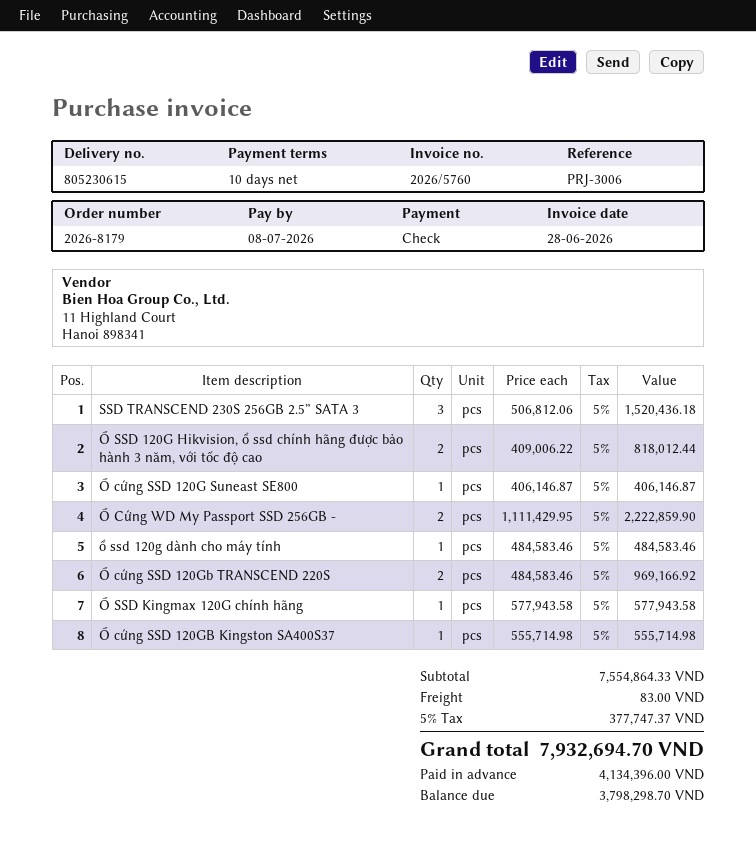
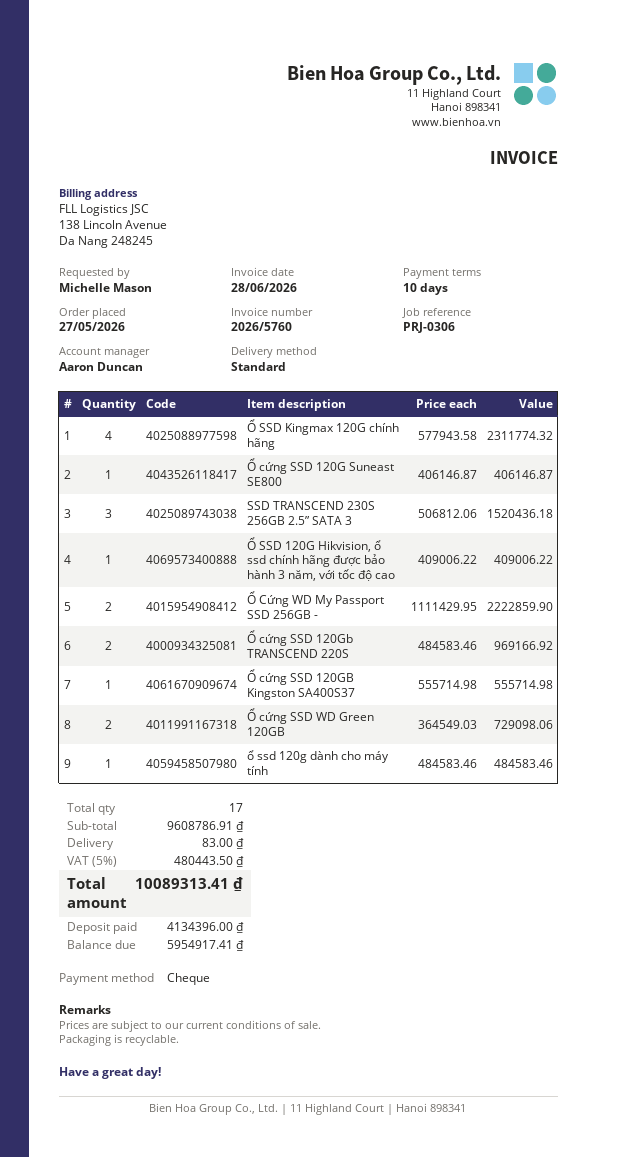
reference: PRJ-3006 -> PRJ-0306
Ổ SSD 120G Hikvision, ổ ssd chính hãng được bảo hành 3 năm, với tốc độ cao: 2 x 409006.22 = 818012.44 -> 1 x 409006.22 = 409006.22
Ổ SSD Kingmax 120G chính hãng: 1 x 577943.58 = 577943.58 -> 4 x 577943.58 = 2311774.32
Ổ cứng SSD WD Green 120GB: none -> 2 x 364549.03 = 729098.06
subtotal: 7554864.33 -> 9608786.91
tax: 5% = 377747.37 -> 5% = 480443.50
total: 7932694.70 -> 10089313.41
balance: 3798298.70 -> 5954917.41

